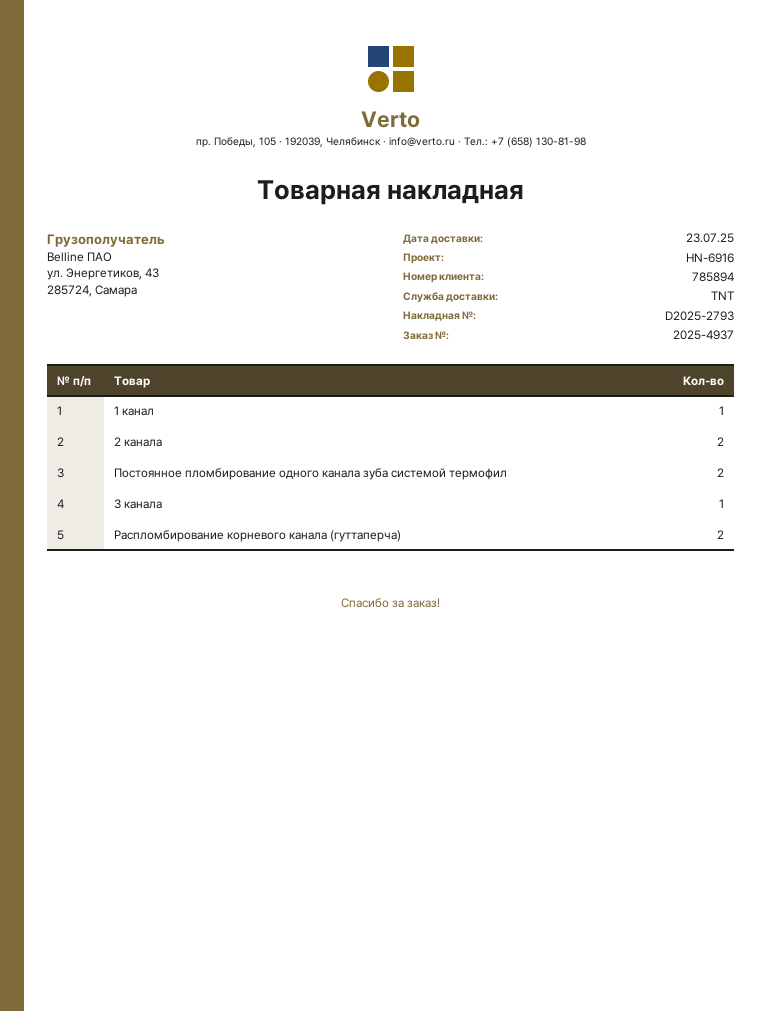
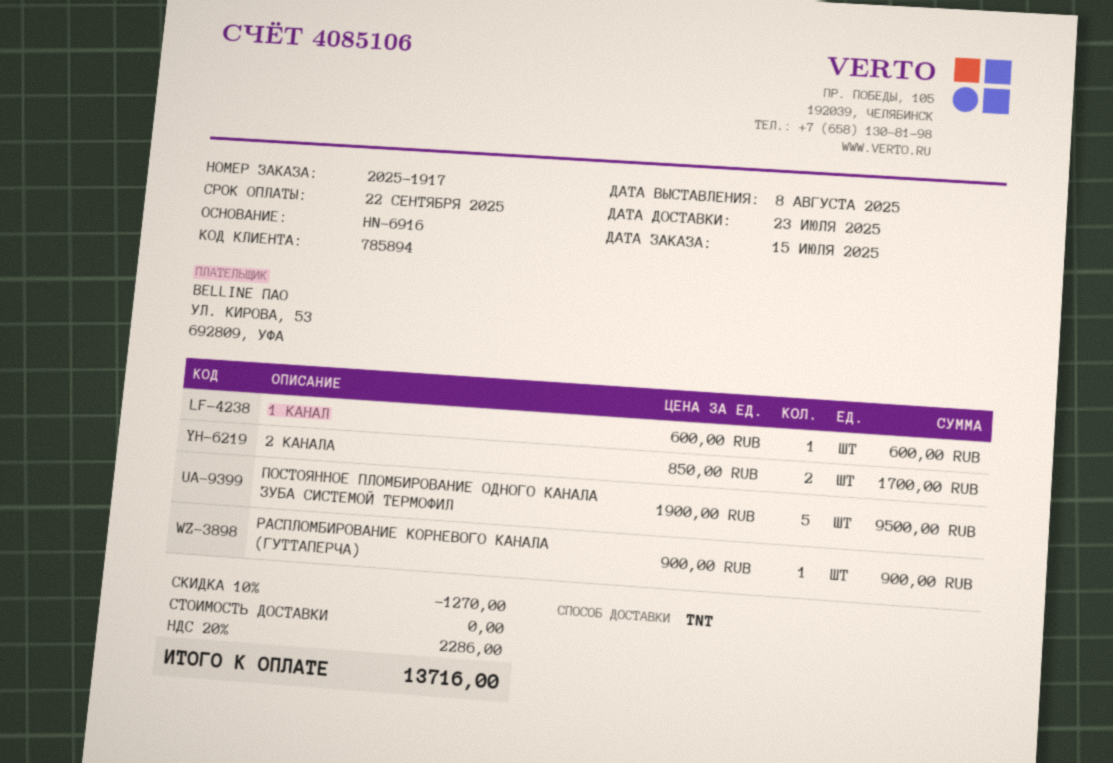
order number: 2025-4937 -> 2025-1917
Постоянное пломбирование одного канала зуба системой термофил: 2 -> 5
3 канала: 1 -> none
Распломбирование корневого канала (гуттаперча): 2 -> 1

